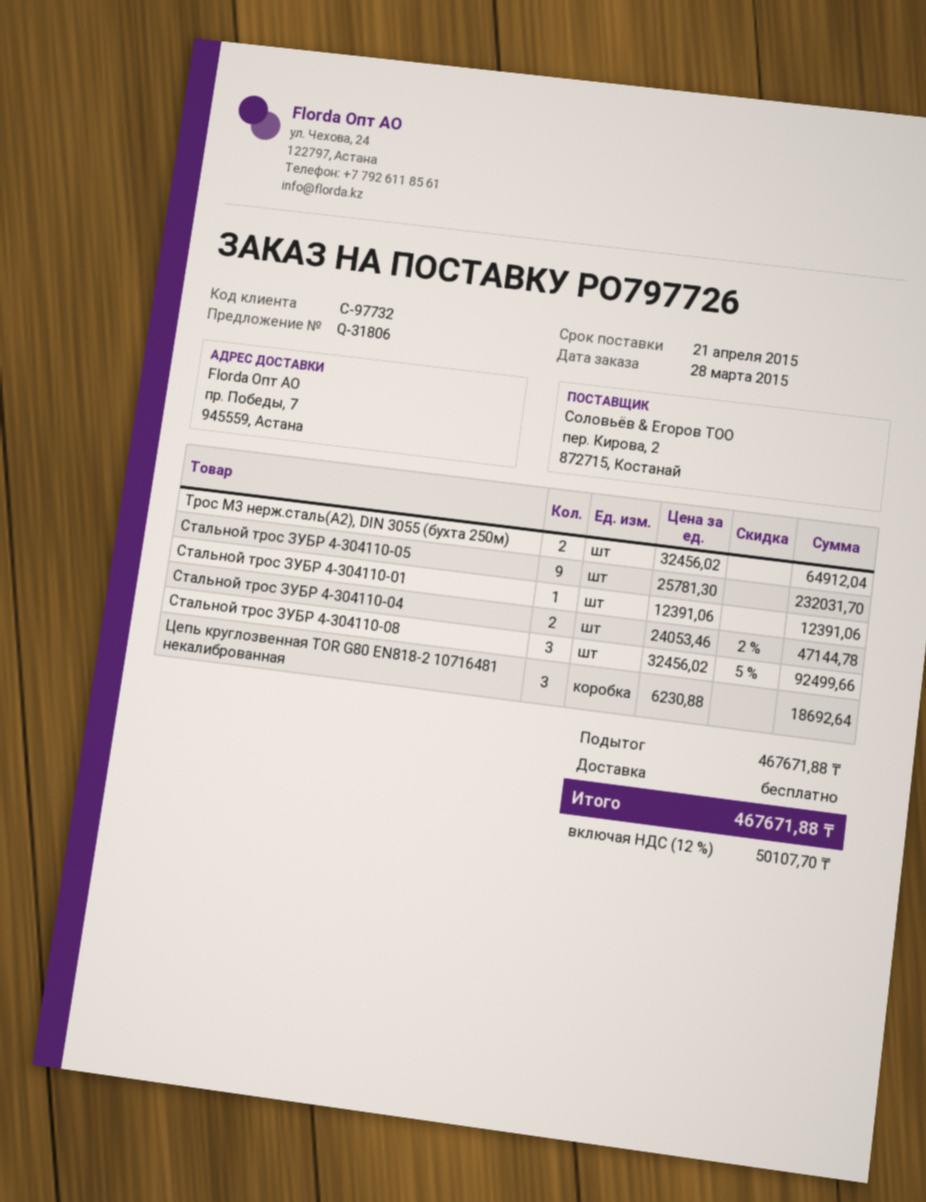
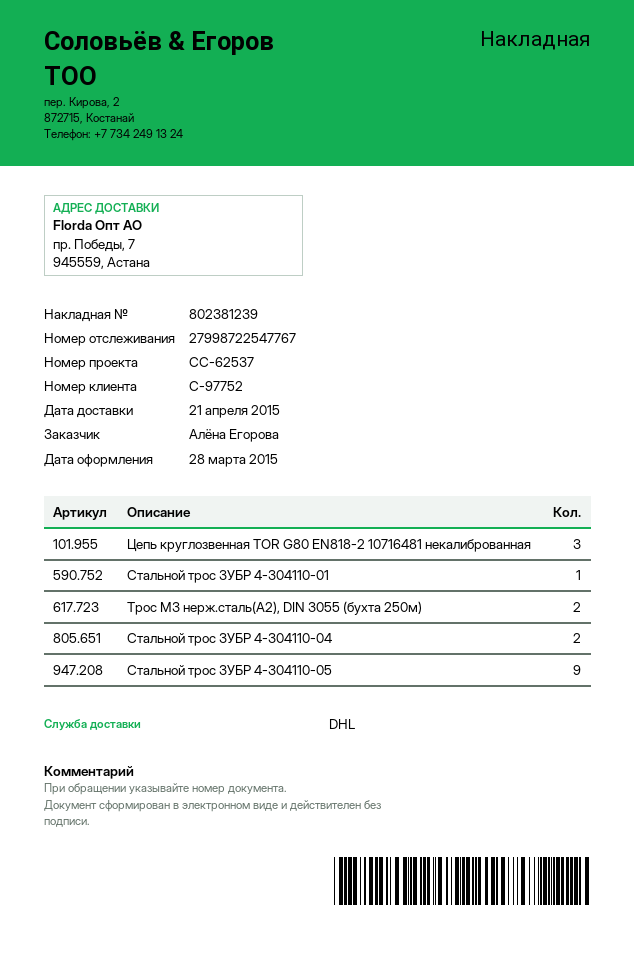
customer number: C-97732 -> C-97752
Стальной трос ЗУБР 4-304110-08: 3 -> none

